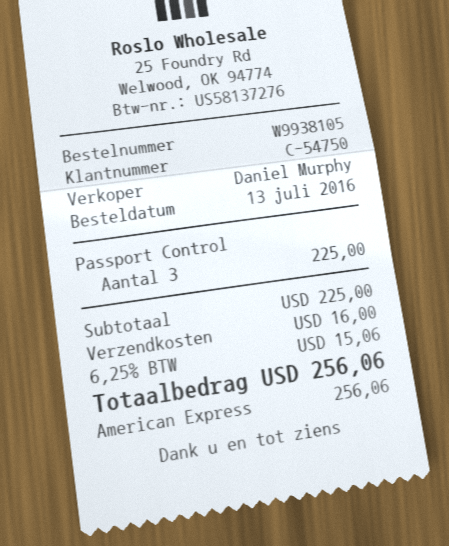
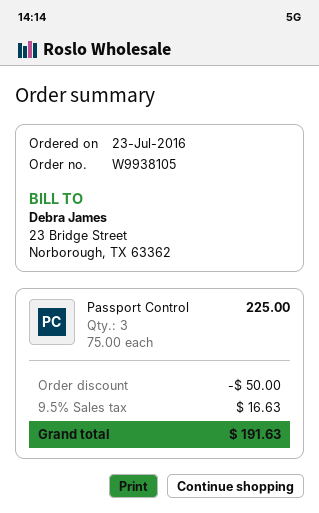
order date: 2016-07-13 -> 2016-07-23
discount: none -> 50.00
shipping: 16.00 -> none
tax: 6.25% = 15.06 -> 9.5% = 16.63
total: 256.06 -> 191.63

